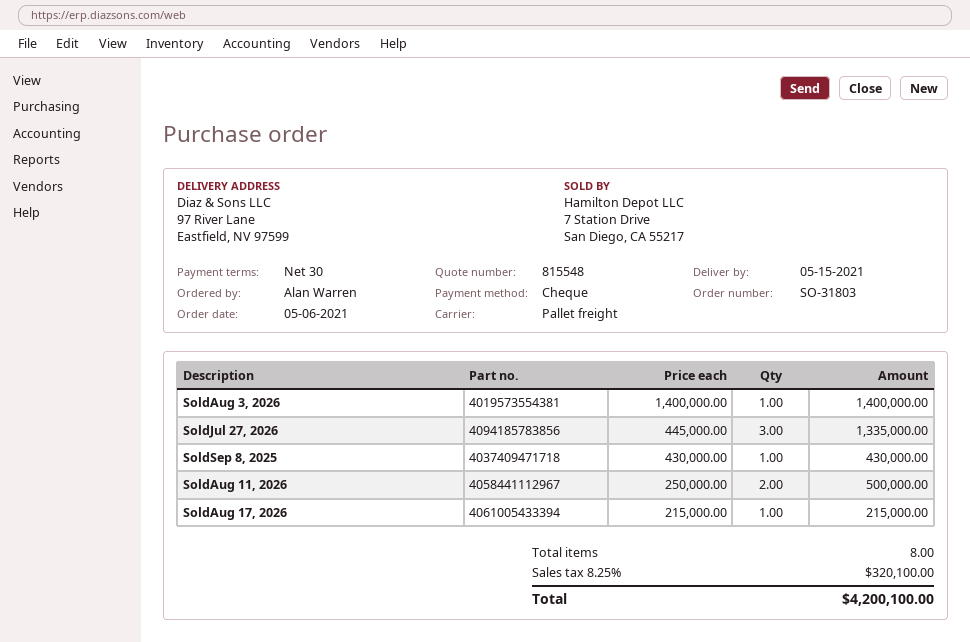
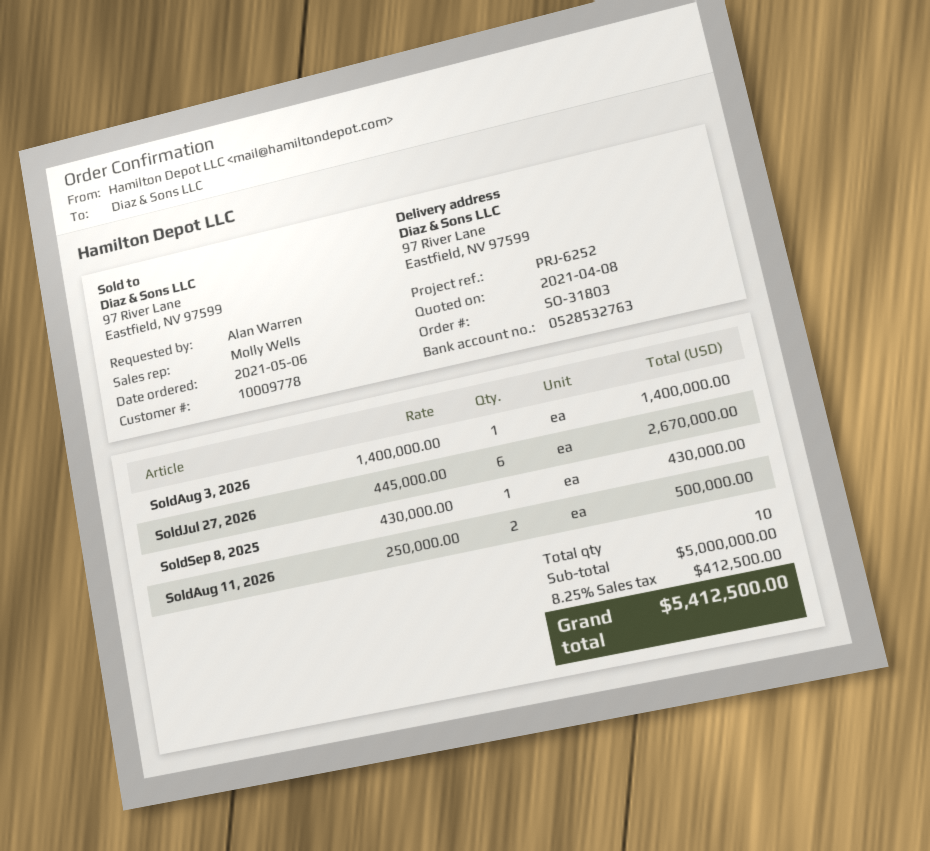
SoldJul 27, 2026: 3 x 445000.00 = 1335000.00 -> 6 x 445000.00 = 2670000.00
SoldAug 17, 2026: 1 x 215000.00 = 215000.00 -> none
total quantity: 8 -> 10
tax: 8.25% = 320100.00 -> 8.25% = 412500.00
total: 4200100.00 -> 5412500.00

